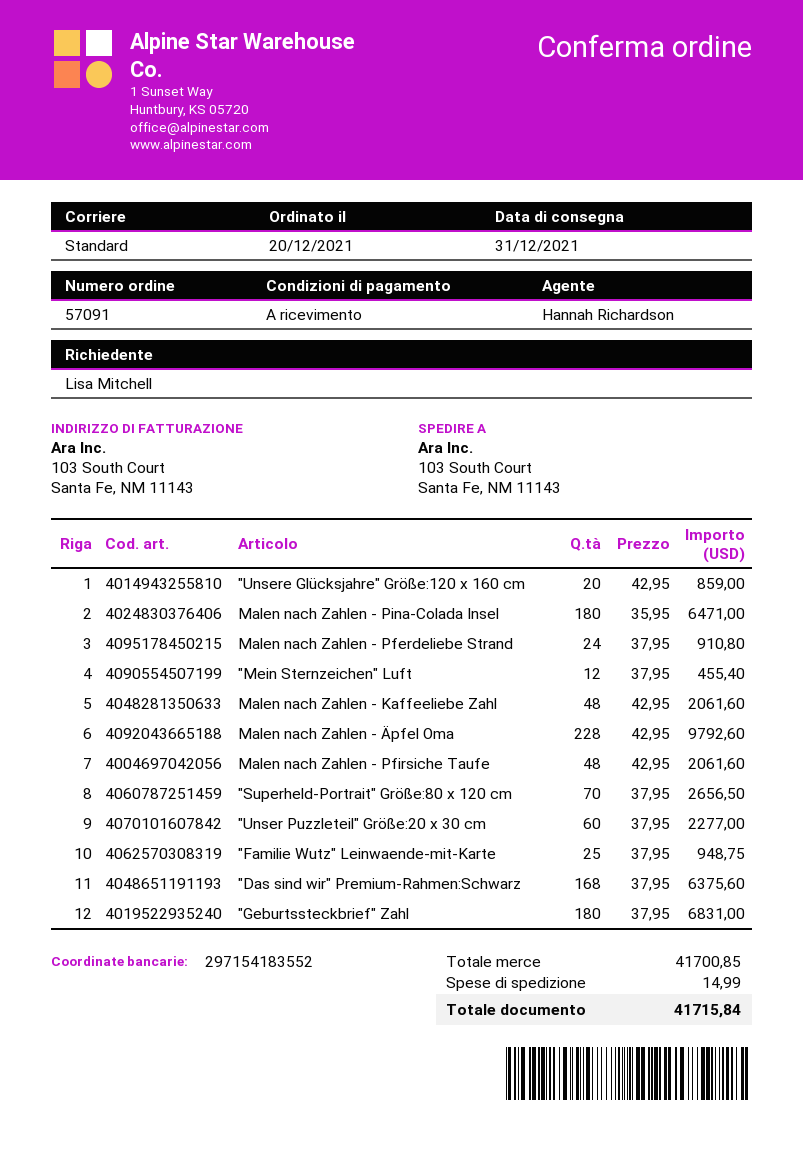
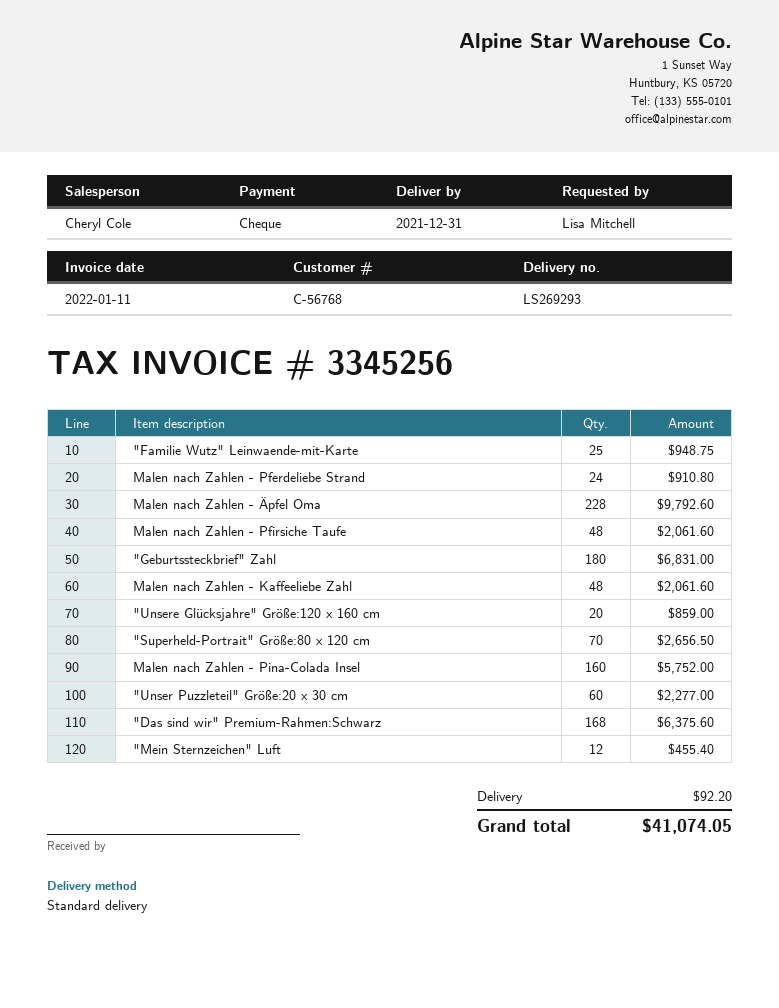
sales rep: Hannah Richardson -> Cheryl Cole
Malen nach Zahlen - Pina-Colada Insel: 180 for 6471.00 -> 160 for 5752.00
shipping: 14.99 -> 92.20
total: 41715.84 -> 41074.05

